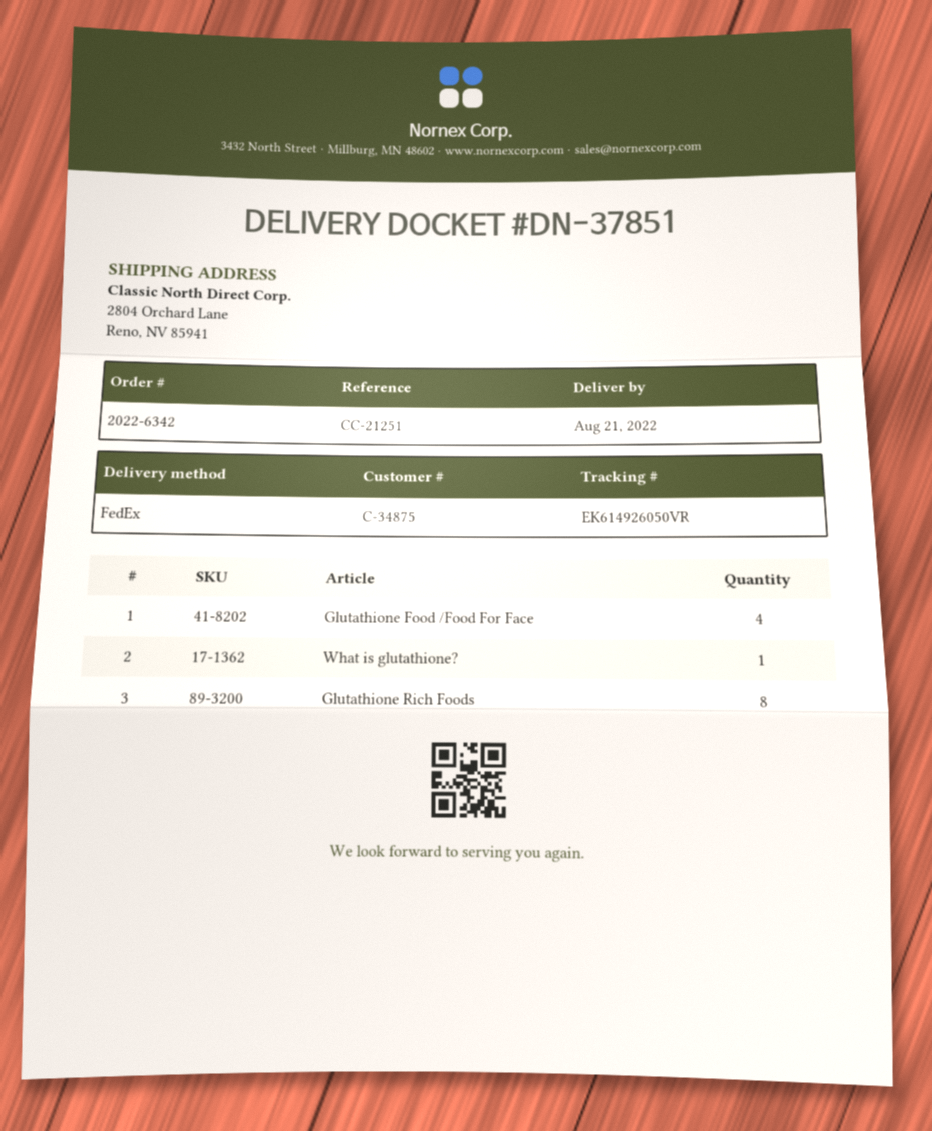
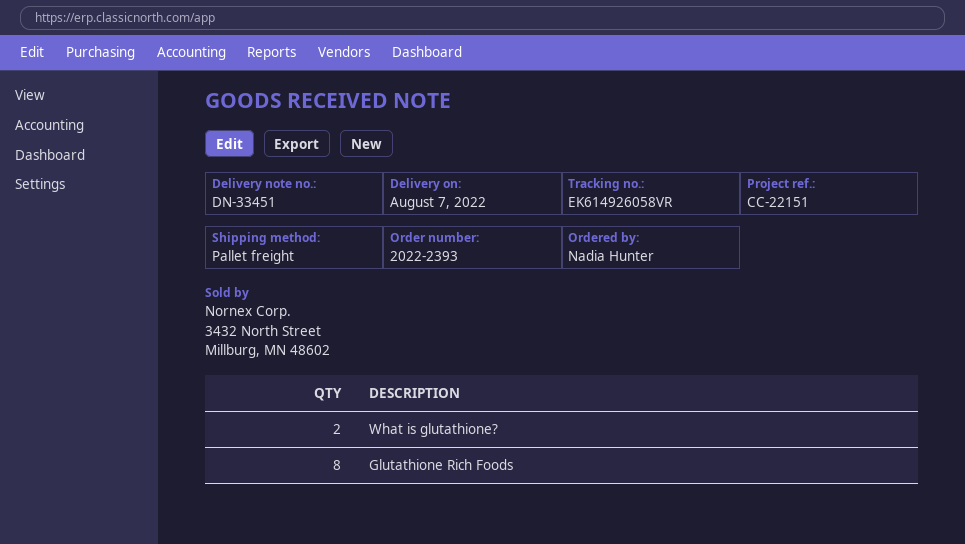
order number: 2022-6342 -> 2022-2393
delivery note number: DN-37851 -> DN-33451
delivery date: 2022-08-21 -> 2022-08-07
reference: CC-21251 -> CC-22151
shipping method: FedEx -> pallet freight
tracking number: EK614926050VR -> EK614926058VR
Glutathione Food /Food For Face: 4 -> none
What is glutathione?: 1 -> 2

